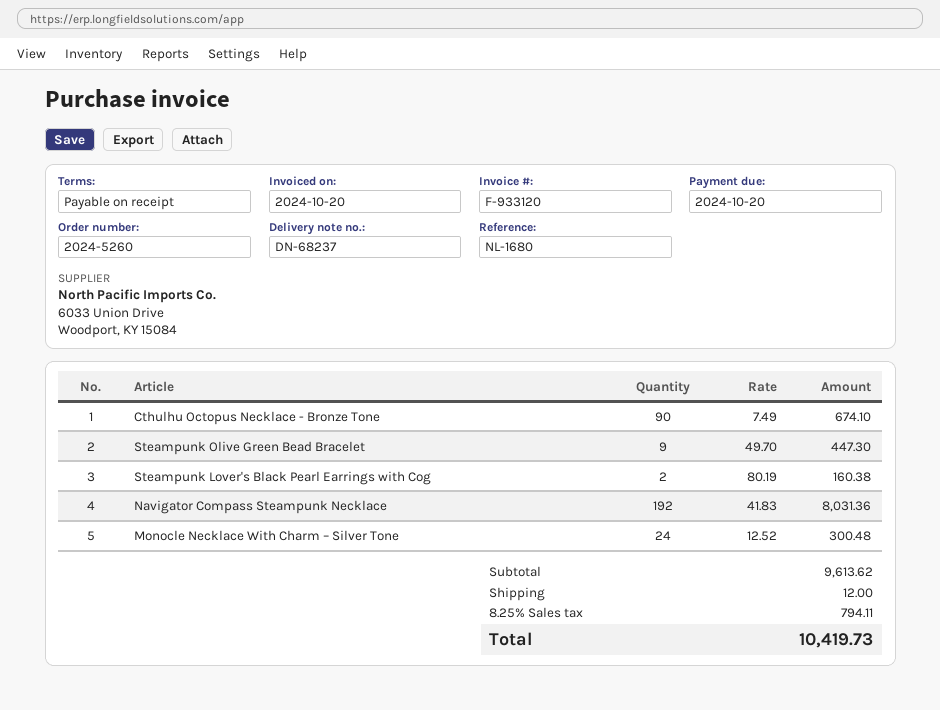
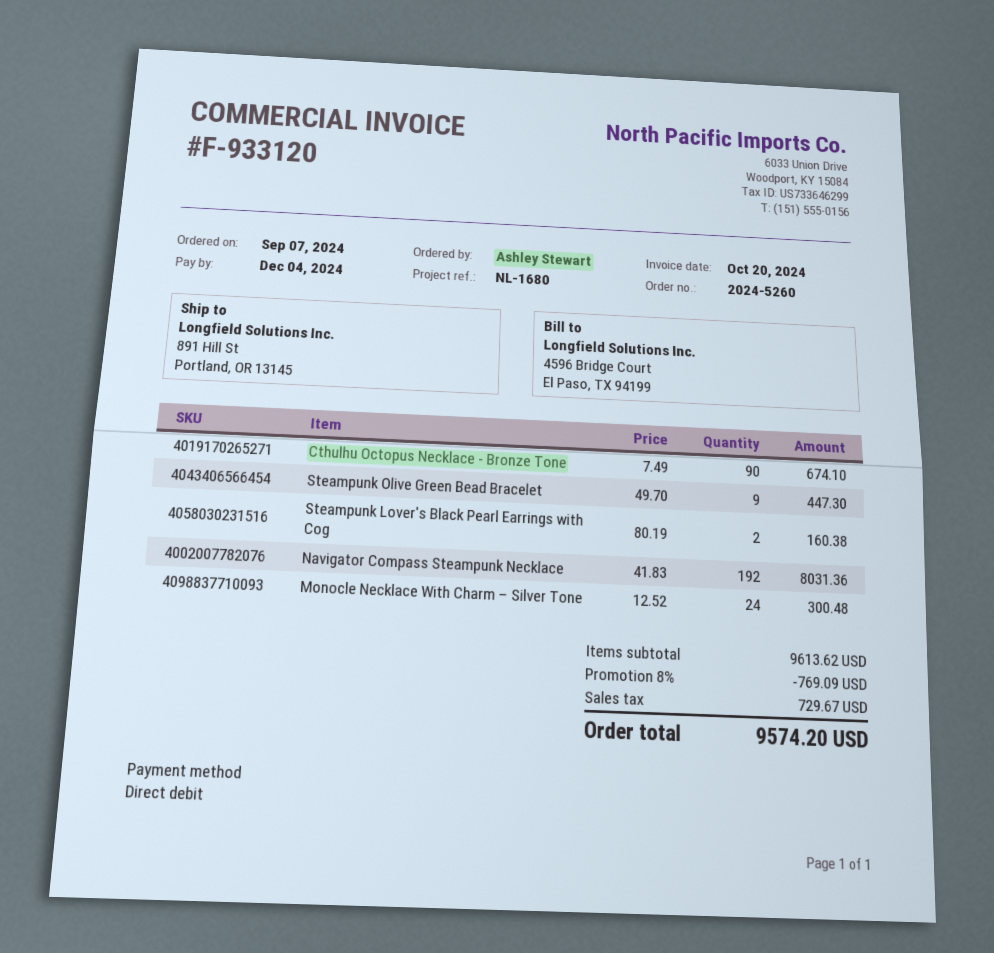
due date: 2024-10-20 -> 2024-12-04
discount: none -> 8% = 769.09
shipping: 12.00 -> none
tax: 794.11 -> 729.67
total: 10419.73 -> 9574.20

